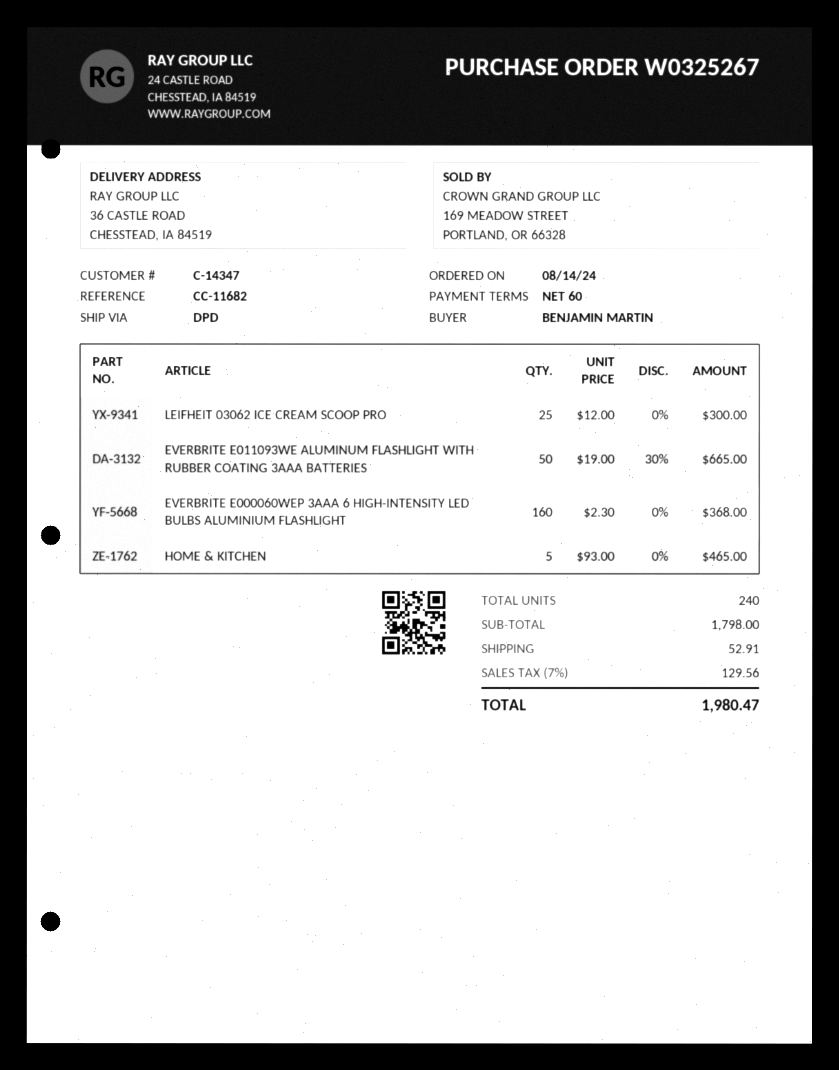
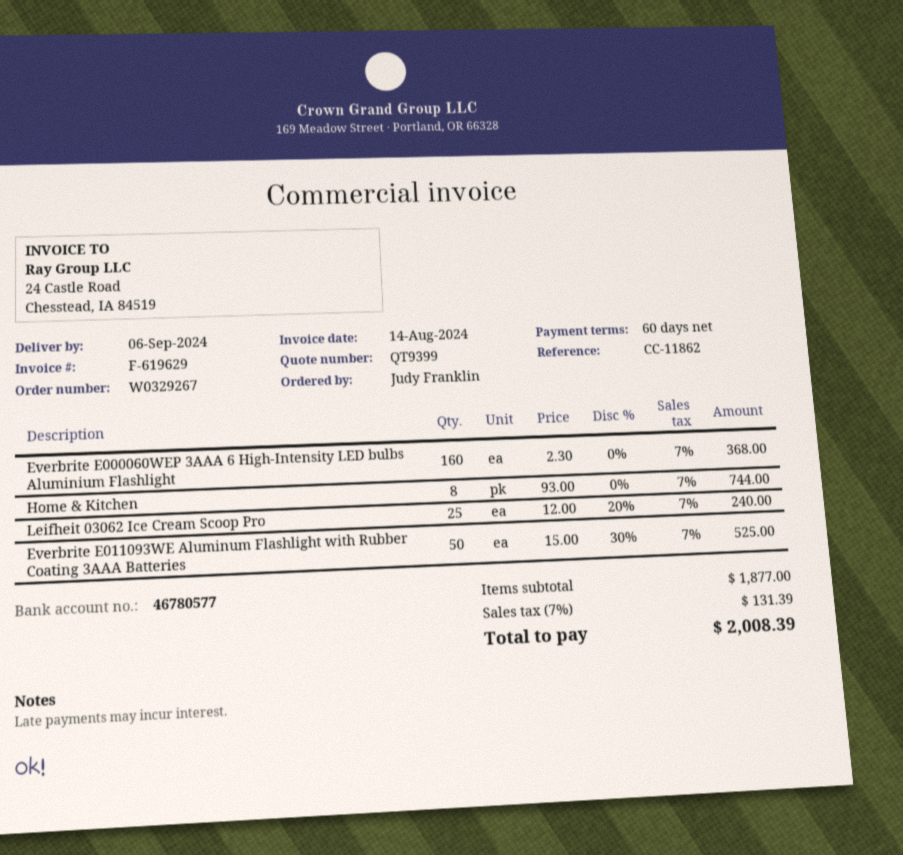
order number: W0325267 -> W0329267
reference: CC-11682 -> CC-11862
ordered by: BENJAMIN MARTIN -> Judy Franklin
LEIFHEIT 03062 ICE CREAM SCOOP PRO: 25 x 12.00 = 300.00 -> 25 x 12.00 - 20% = 240.00
EVERBRITE E011093WE ALUMINUM FLASHLIGHT WITH RUBBER COATING 3AAA BATTERIES: 50 x 19.00 - 30% = 665.00 -> 50 x 15.00 - 30% = 525.00
HOME & KITCHEN: 5 x 93.00 = 465.00 -> 8 x 93.00 = 744.00
subtotal: 1798.00 -> 1877.00
shipping: 52.91 -> none
tax: 7% = 129.56 -> 7% = 131.39
total: 1980.47 -> 2008.39

